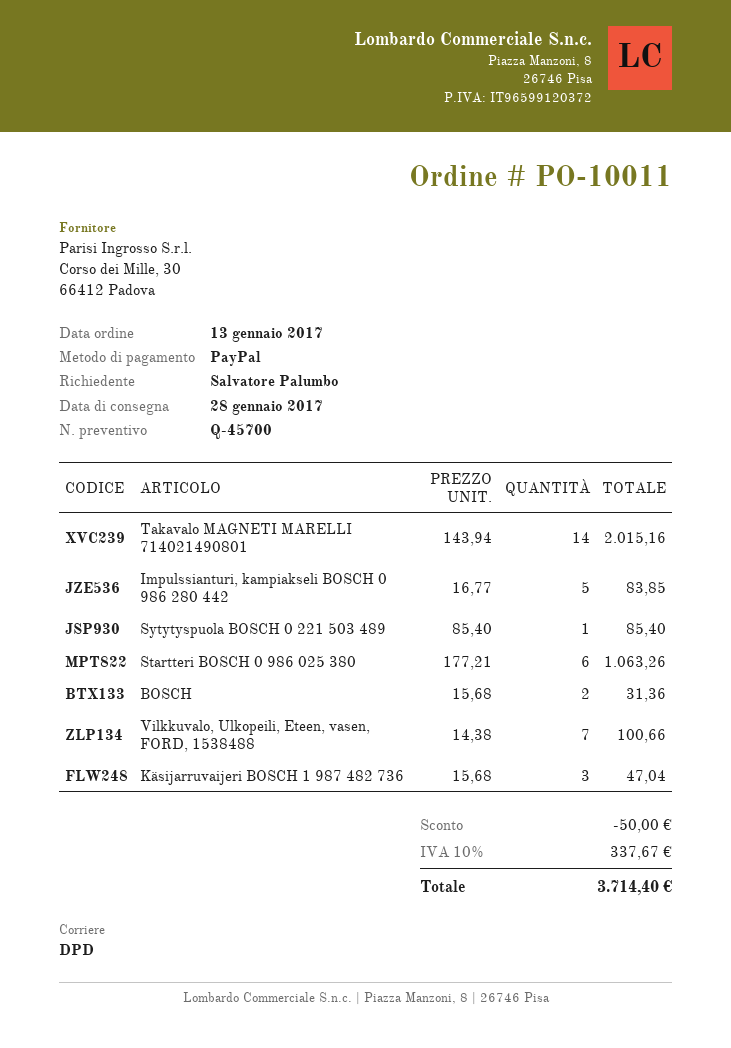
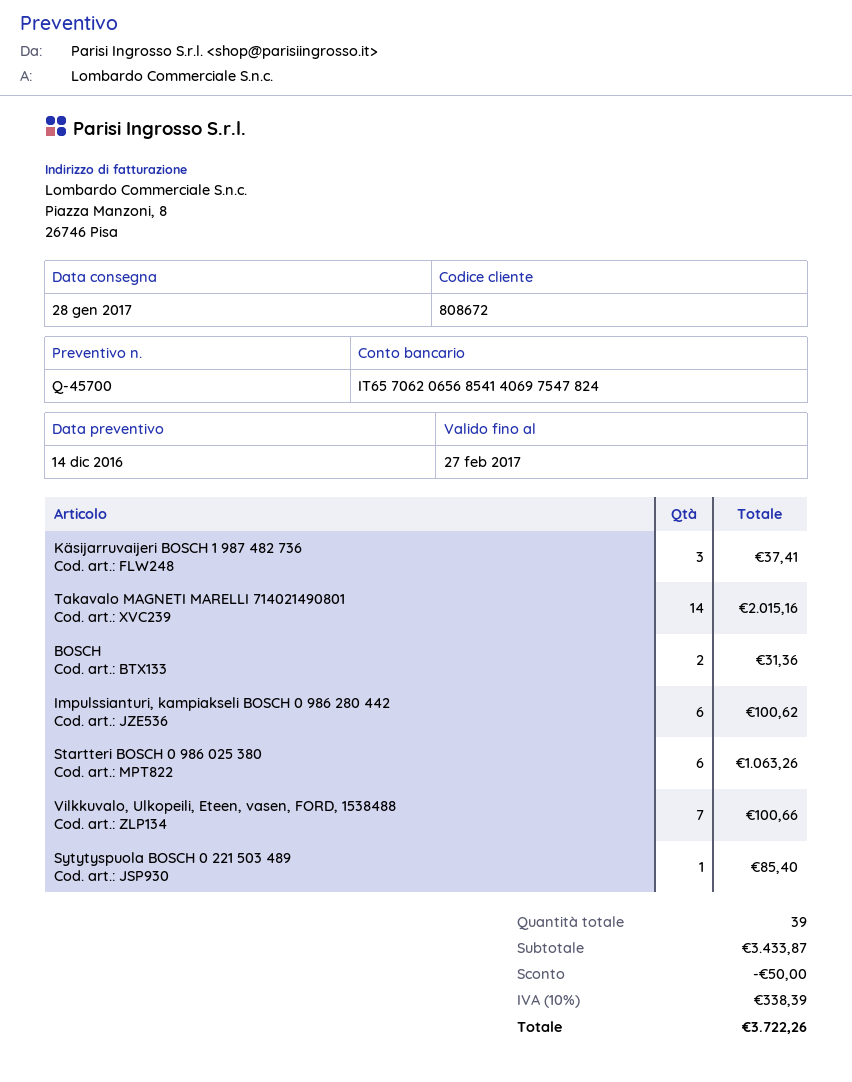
Impulssianturi, kampiakseli BOSCH 0 986 280 442: 5 for 83.85 -> 6 for 100.62
Käsijarruvaijeri BOSCH 1 987 482 736: 3 for 47.04 -> 3 for 37.41
tax: 10% = 337.67 -> 10% = 338.39
total: 3714.40 -> 3722.26

